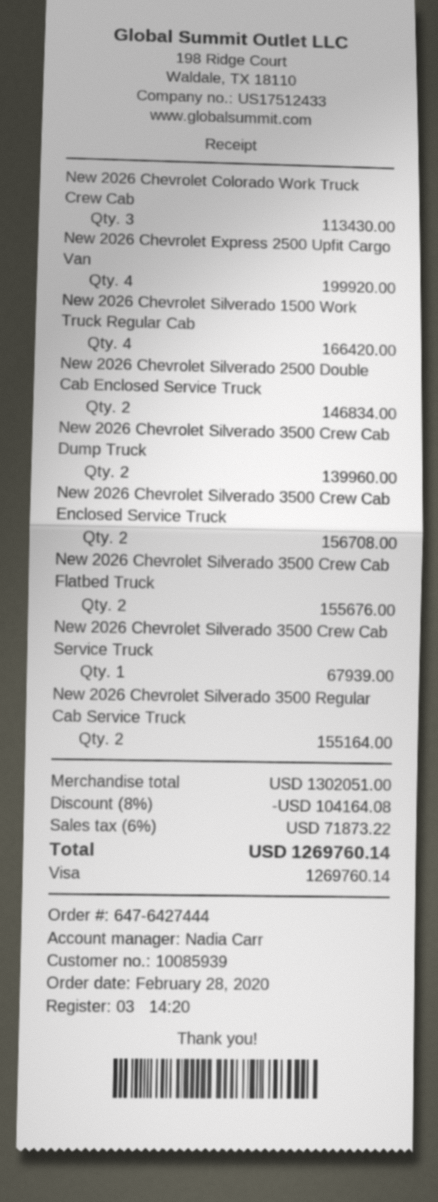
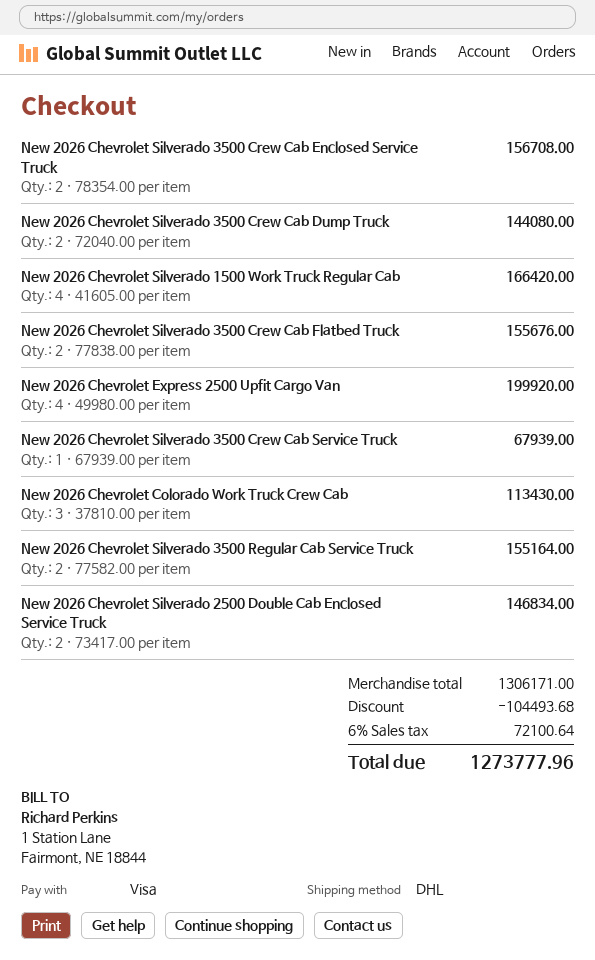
New 2026 Chevrolet Silverado 3500 Crew Cab Dump Truck: 2 for 139960.00 -> 2 for 144080.00
subtotal: 1302051.00 -> 1306171.00
discount: 104164.08 -> 104493.68
tax: 6% = 71873.22 -> 6% = 72100.64
total: 1269760.14 -> 1273777.96

